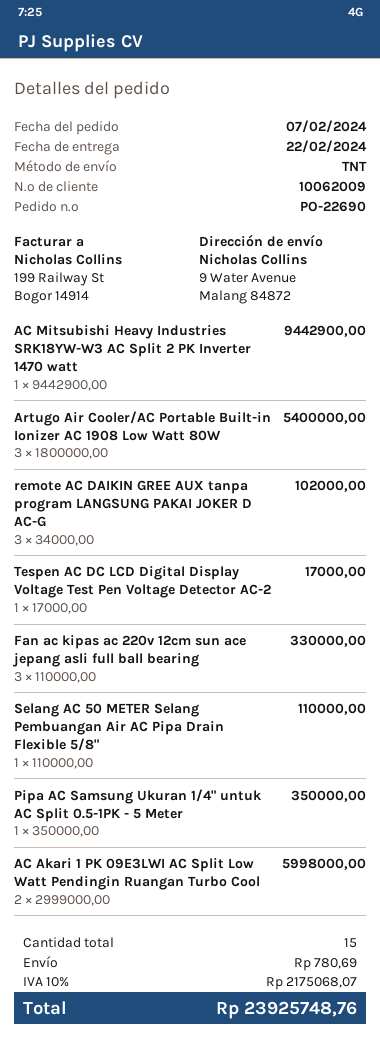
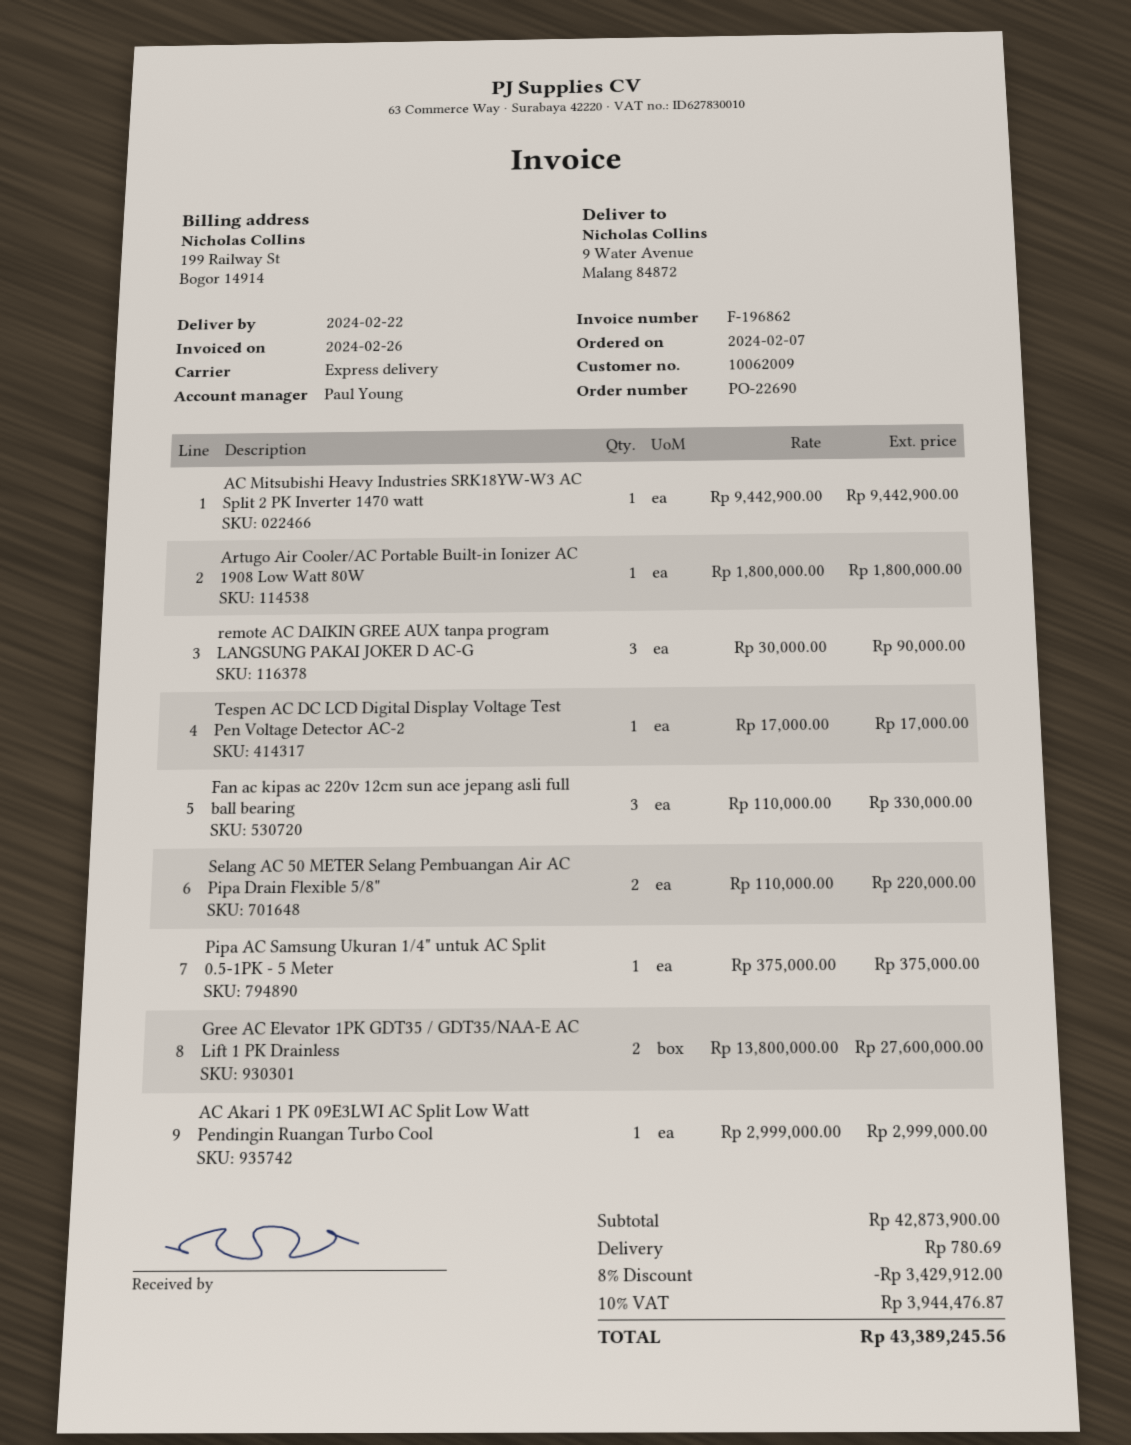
shipping method: TNT -> express
Artugo Air Cooler/AC Portable Built-in Ionizer AC 1908 Low Watt 80W: 3 x 1800000.00 = 5400000.00 -> 1 x 1800000.00 = 1800000.00
remote AC DAIKIN GREE AUX tanpa program LANGSUNG PAKAI JOKER D AC-G: 3 x 34000.00 = 102000.00 -> 3 x 30000.00 = 90000.00
Selang AC 50 METER Selang Pembuangan Air AC Pipa Drain Flexible 5/8": 1 x 110000.00 = 110000.00 -> 2 x 110000.00 = 220000.00
Pipa AC Samsung Ukuran 1/4" untuk AC Split 0.5-1PK - 5 Meter: 1 x 350000.00 = 350000.00 -> 1 x 375000.00 = 375000.00
AC Akari 1 PK 09E3LWI AC Split Low Watt Pendingin Ruangan Turbo Cool: 2 x 2999000.00 = 5998000.00 -> 1 x 2999000.00 = 2999000.00
Gree AC Elevator 1PK GDT35 / GDT35/NAA-E AC Lift 1 PK Drainless: none -> 2 x 13800000.00 = 27600000.00
discount: none -> 8% = 3429912.00
tax: 10% = 2175068.07 -> 10% = 3944476.87
total: 23925748.76 -> 43389245.56

